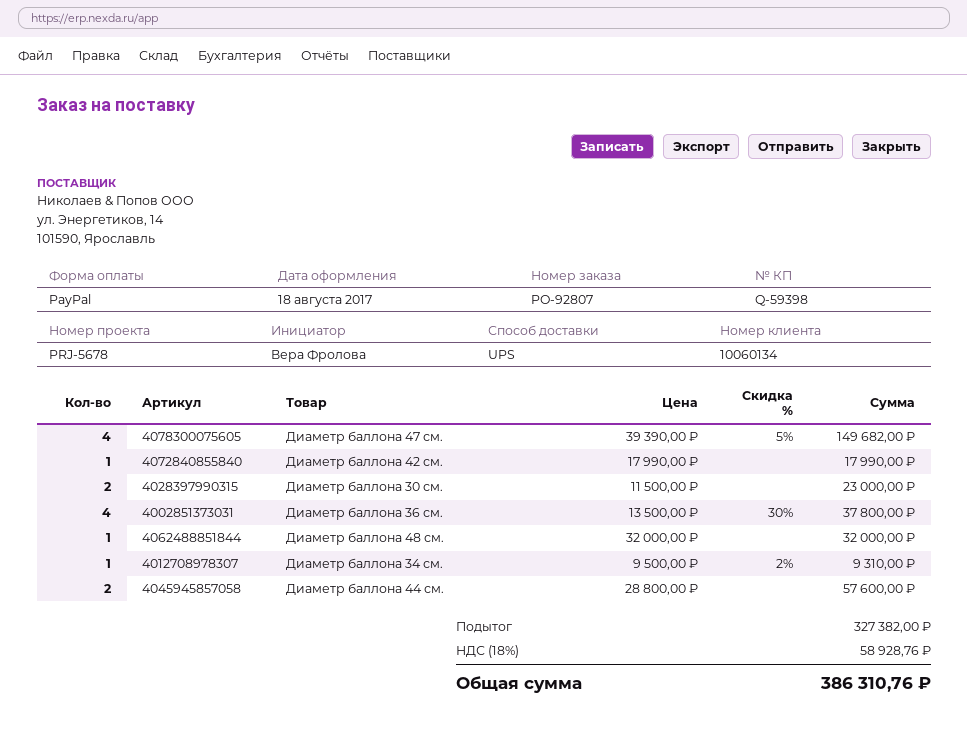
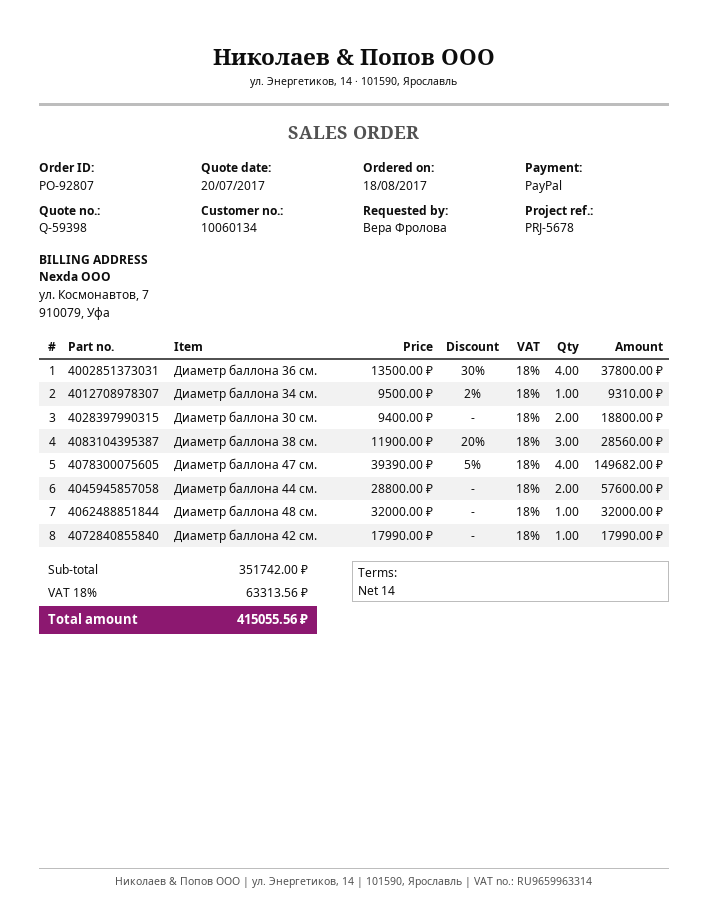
Диаметр баллона 30 см.: 2 x 11500.00 = 23000.00 -> 2 x 9400.00 = 18800.00
Диаметр баллона 38 см.: none -> 3 x 11900.00 - 20% = 28560.00
subtotal: 327382.00 -> 351742.00
tax: 18% = 58928.76 -> 18% = 63313.56
total: 386310.76 -> 415055.56

